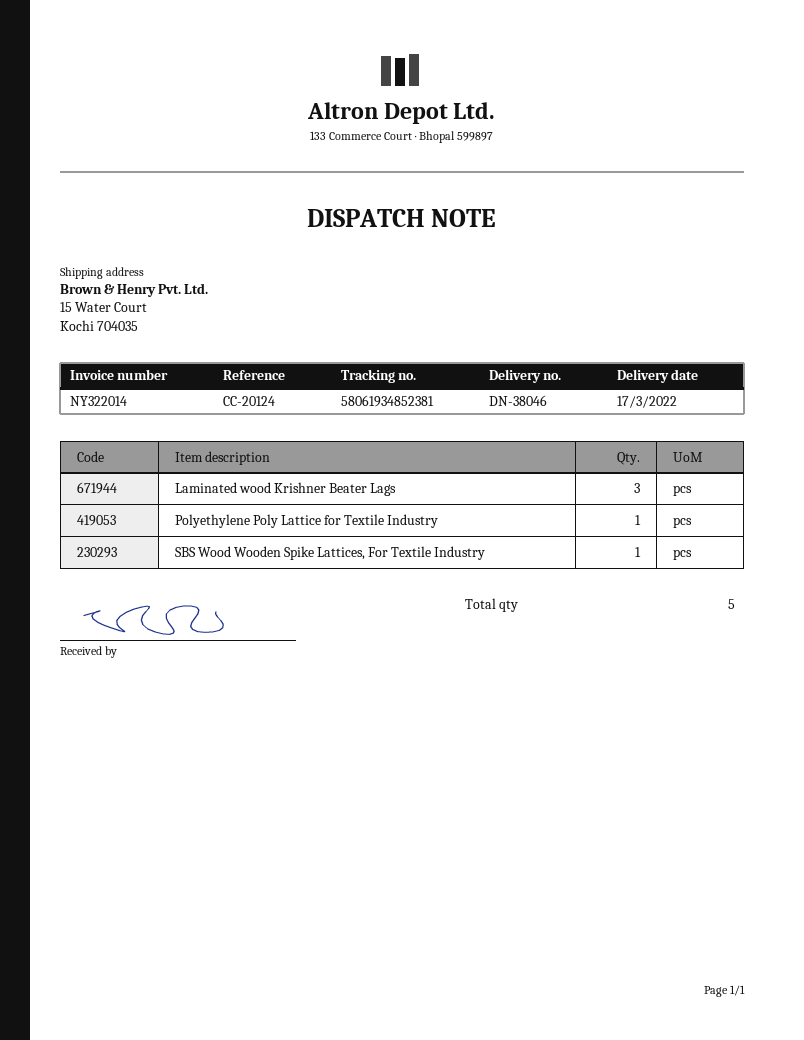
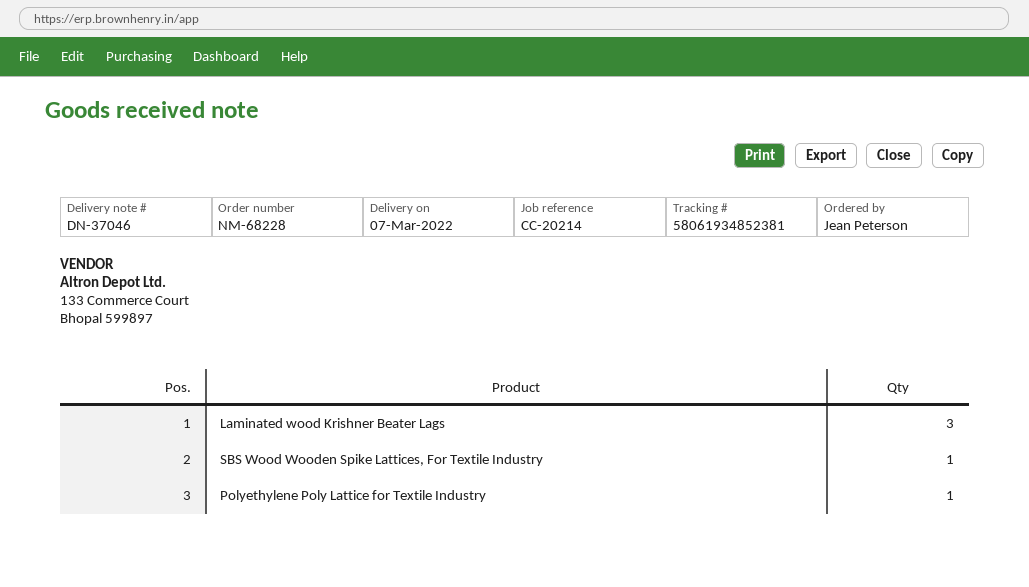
delivery note number: DN-38046 -> DN-37046
delivery date: 2022-03-17 -> 2022-03-07
reference: CC-20124 -> CC-20214

